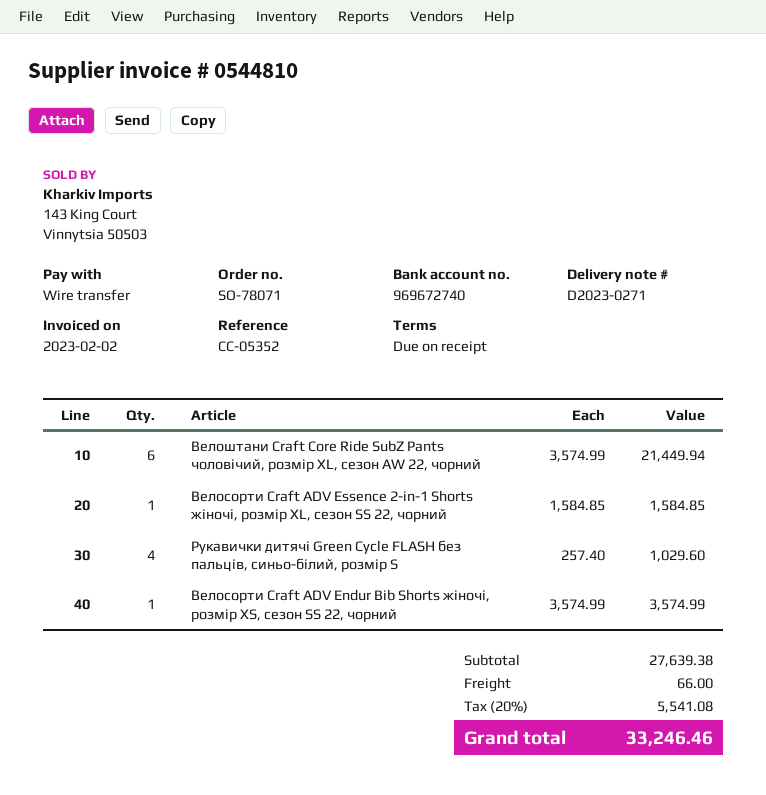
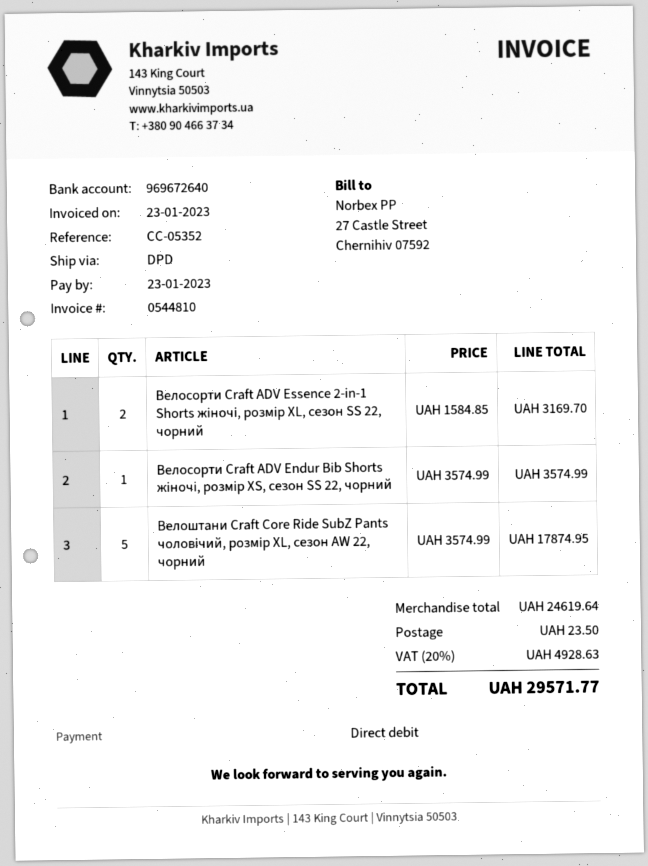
invoice date: 2023-02-02 -> 2023-01-23
payment method: bank transfer -> direct debit
bank account: 969672740 -> 969672640
Велоштани Craft Core Ride SubZ Pants чоловічий, розмір XL, сезон AW 22, чорний: 6 x 3574.99 = 21449.94 -> 5 x 3574.99 = 17874.95
Велосорти Craft ADV Essence 2-in-1 Shorts жіночі, розмір XL, сезон SS 22, чорний: 1 x 1584.85 = 1584.85 -> 2 x 1584.85 = 3169.70
Рукавички дитячі Green Cycle FLASH без пальців, синьо-білий, розмір S: 4 x 257.40 = 1029.60 -> none
subtotal: 27639.38 -> 24619.64
shipping: 66.00 -> 23.50
tax: 20% = 5541.08 -> 20% = 4928.63
total: 33246.46 -> 29571.77

